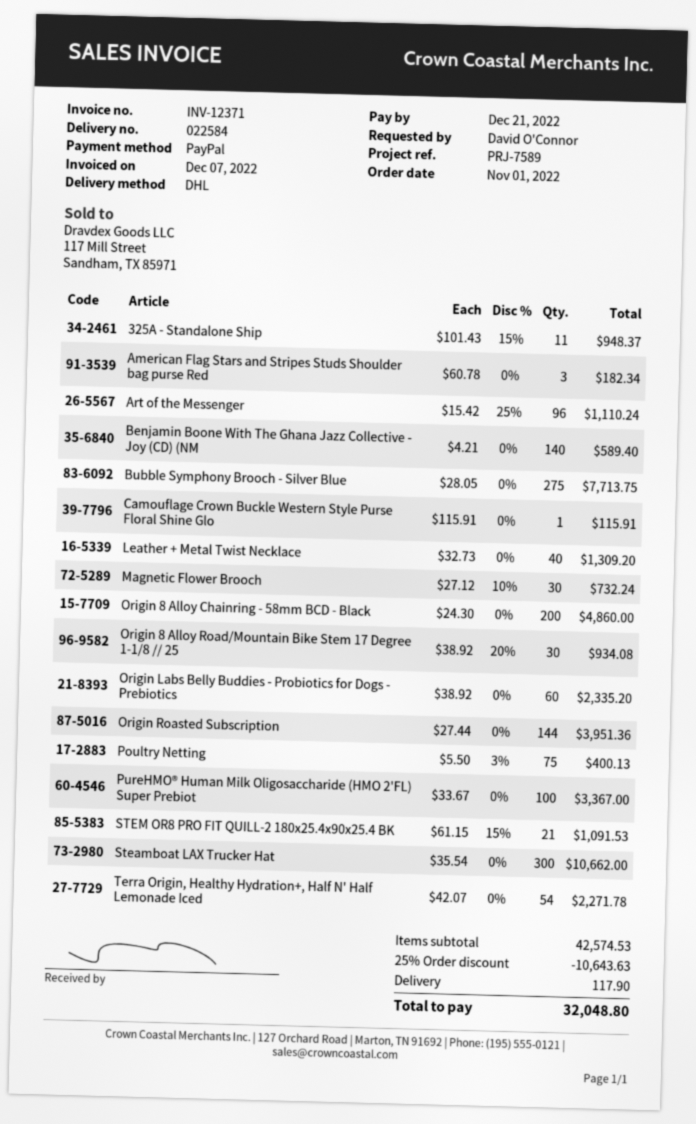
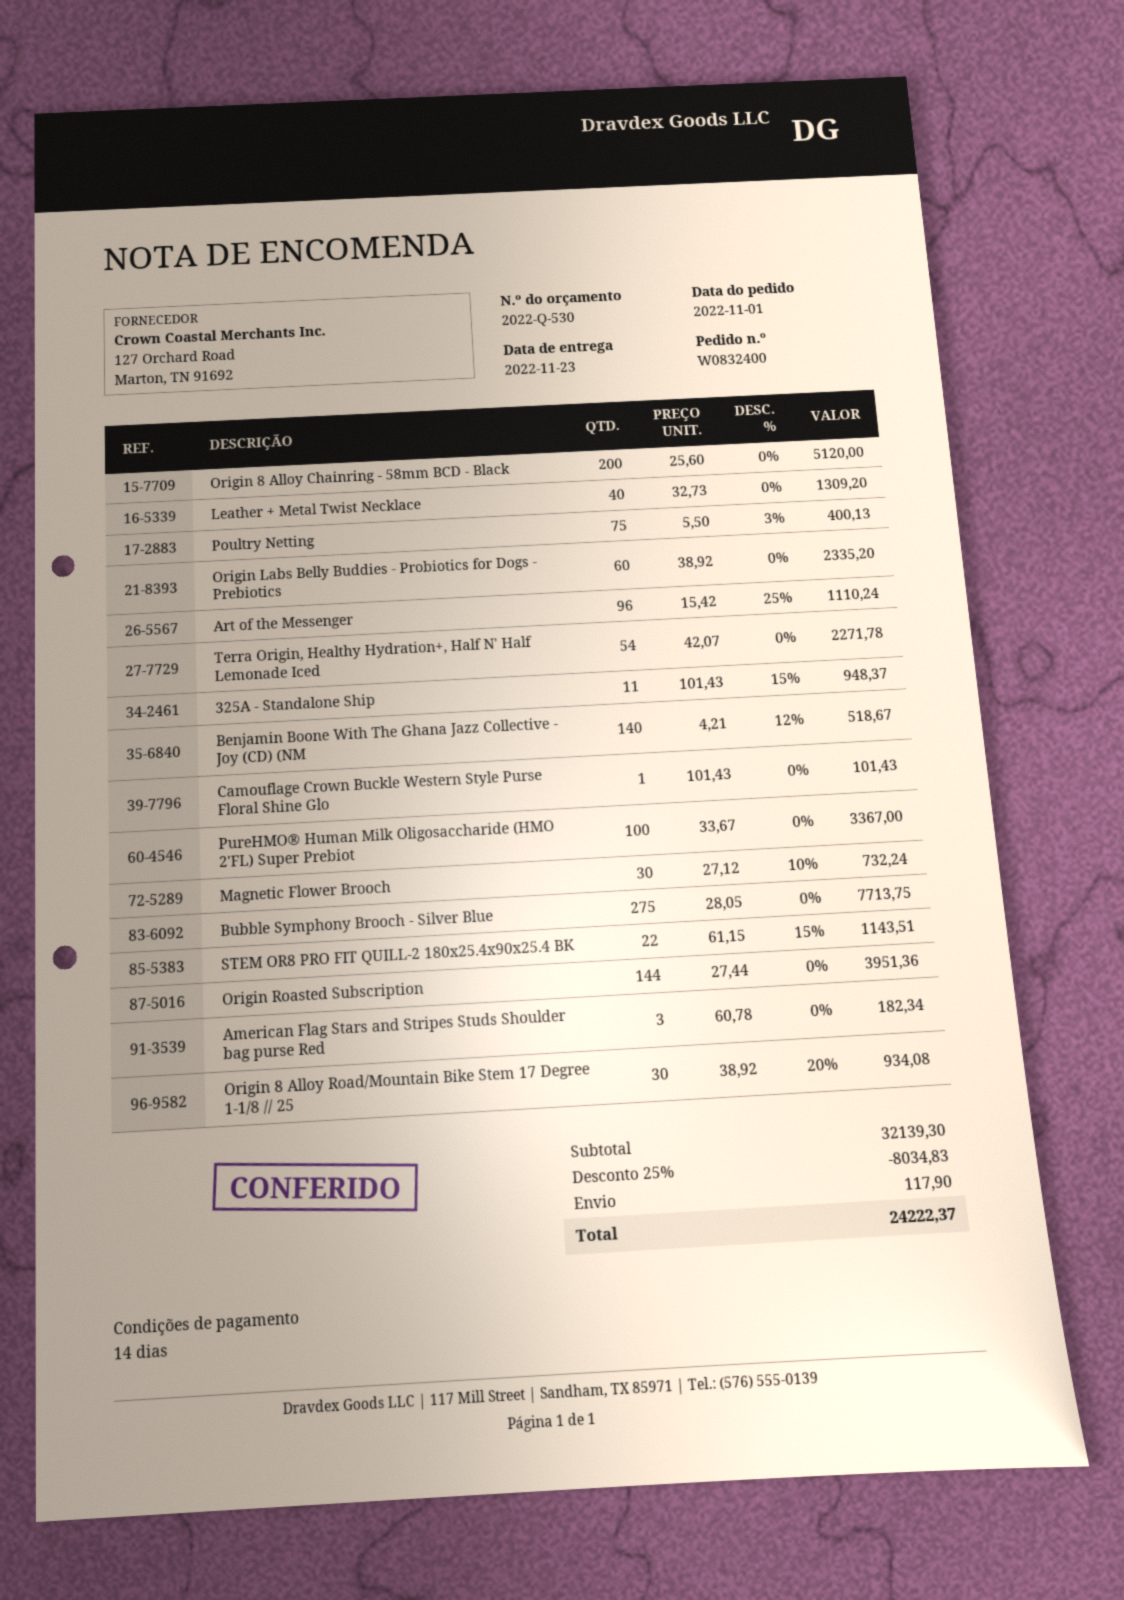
Benjamin Boone With The Ghana Jazz Collective - Joy (CD) (NM: 140 x 4.21 = 589.40 -> 140 x 4.21 - 12% = 518.67
Camouflage Crown Buckle Western Style Purse Floral Shine Glo: 1 x 115.91 = 115.91 -> 1 x 101.43 = 101.43
Origin 8 Alloy Chainring - 58mm BCD - Black: 200 x 24.30 = 4860.00 -> 200 x 25.60 = 5120.00
STEM OR8 PRO FIT QUILL-2 180x25.4x90x25.4 BK: 21 x 61.15 - 15% = 1091.53 -> 22 x 61.15 - 15% = 1143.51
Steamboat LAX Trucker Hat: 300 x 35.54 = 10662.00 -> none
subtotal: 42574.53 -> 32139.30
discount: 25% = 10643.63 -> 25% = 8034.83
total: 32048.80 -> 24222.37

